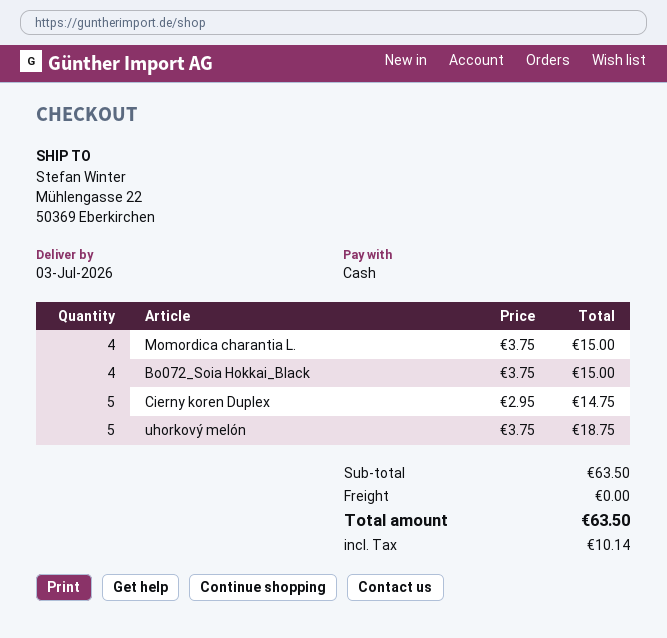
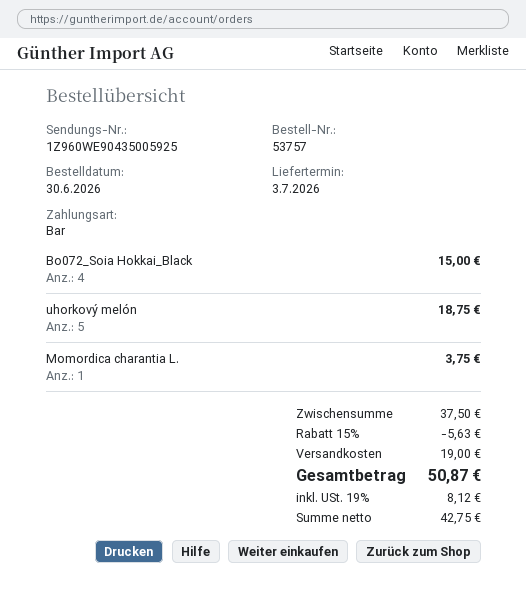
Momordica charantia L.: 4 for 15.00 -> 1 for 3.75
Cierny koren Duplex: 5 for 14.75 -> none
subtotal: 63.50 -> 37.50
discount: none -> 15% = 5.63
shipping: 0.00 -> 19.00
tax: 10.14 -> 8.12
total: 63.50 -> 50.87

